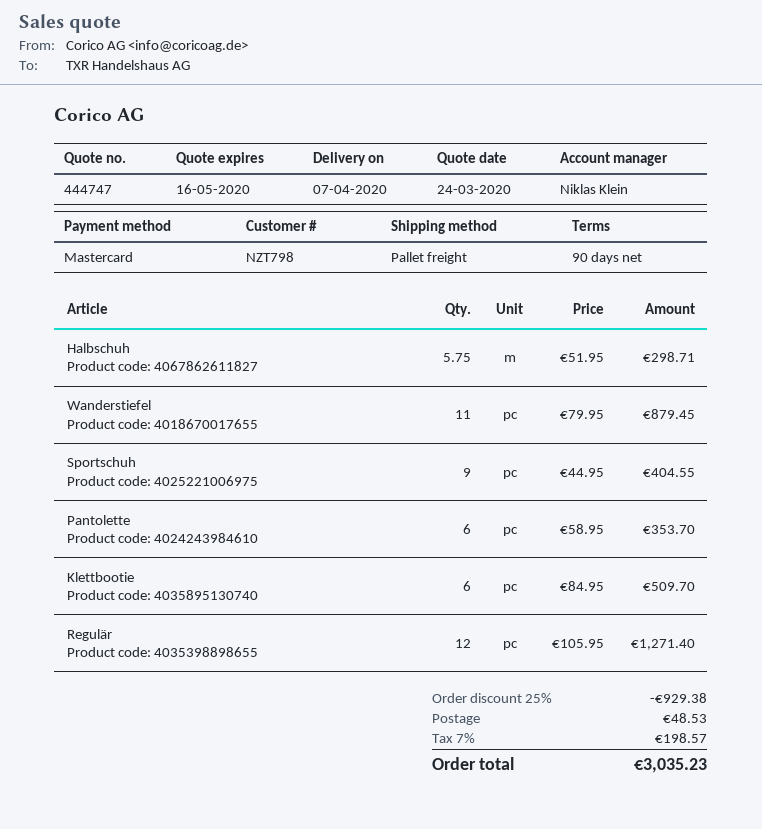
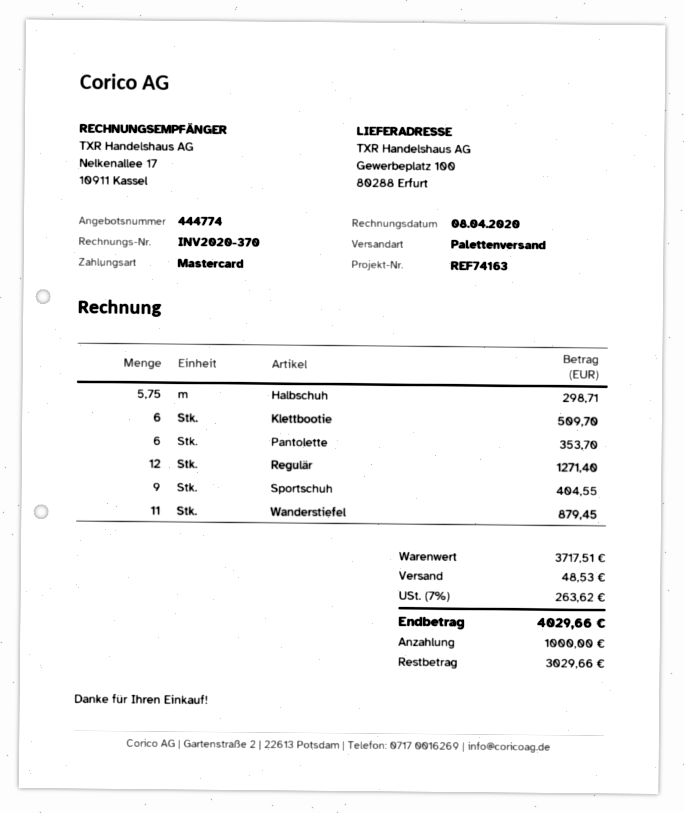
quote number: 444747 -> 444774
discount: 25% = 929.38 -> none
tax: 7% = 198.57 -> 7% = 263.62
total: 3035.23 -> 4029.66

